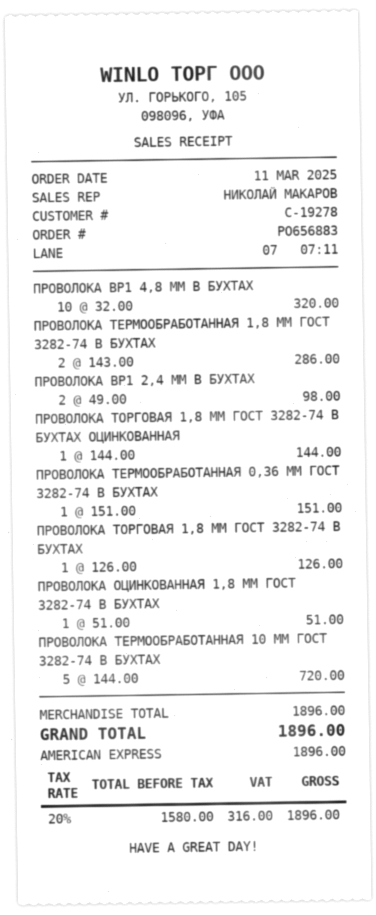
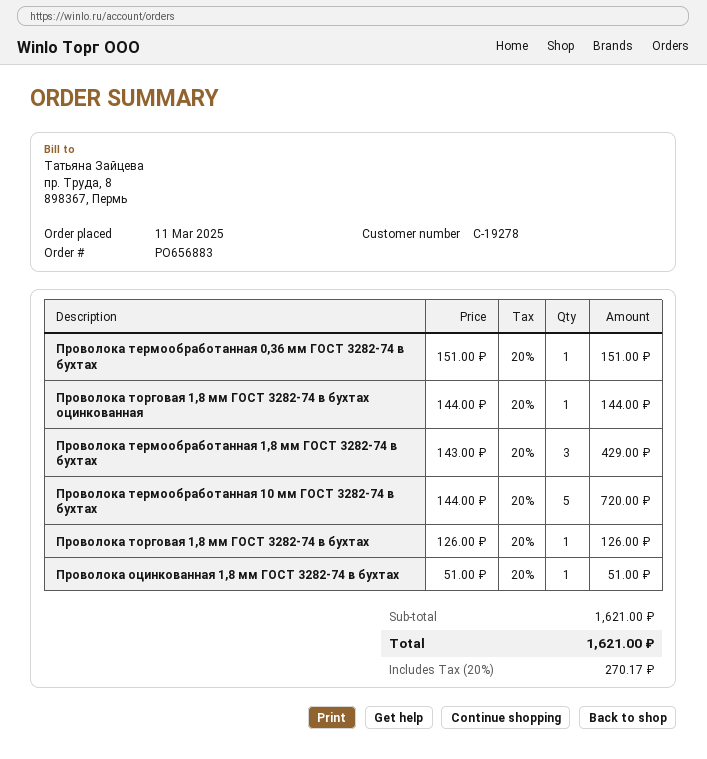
ПРОВОЛОКА ВР1 4,8 ММ В БУХТАХ: 10 x 32.00 = 320.00 -> none
ПРОВОЛОКА ТЕРМООБРАБОТАННАЯ 1,8 ММ ГОСТ 3282-74 В БУХТАХ: 2 x 143.00 = 286.00 -> 3 x 143.00 = 429.00
ПРОВОЛОКА ВР1 2,4 ММ В БУХТАХ: 2 x 49.00 = 98.00 -> none
subtotal: 1896.00 -> 1621.00
tax: 20% = 316.00 -> 20% = 270.17
total: 1896.00 -> 1621.00

